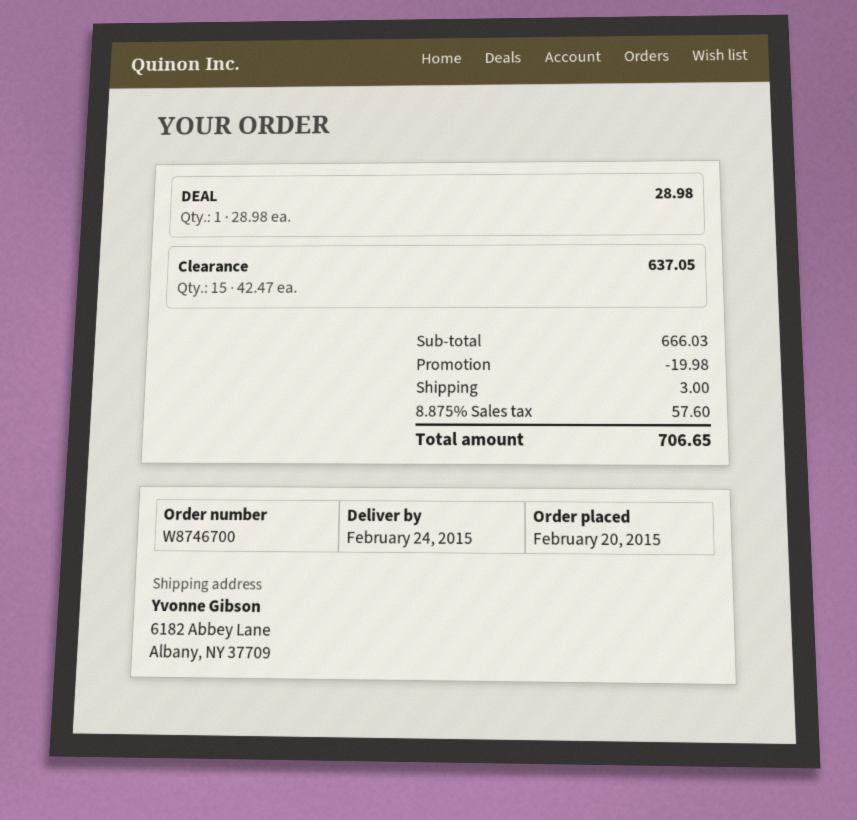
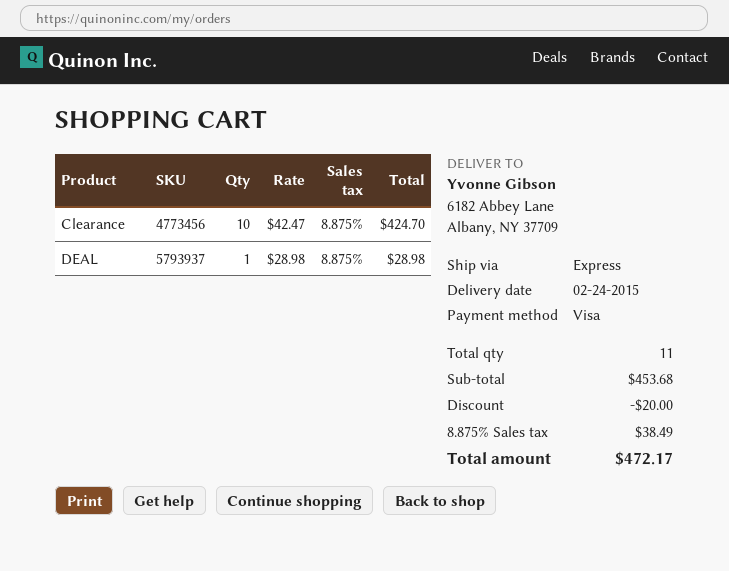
Clearance: 15 x 42.47 = 637.05 -> 10 x 42.47 = 424.70
subtotal: 666.03 -> 453.68
discount: 19.98 -> 20.00
shipping: 3.00 -> none
tax: 8.875% = 57.60 -> 8.875% = 38.49
total: 706.65 -> 472.17

